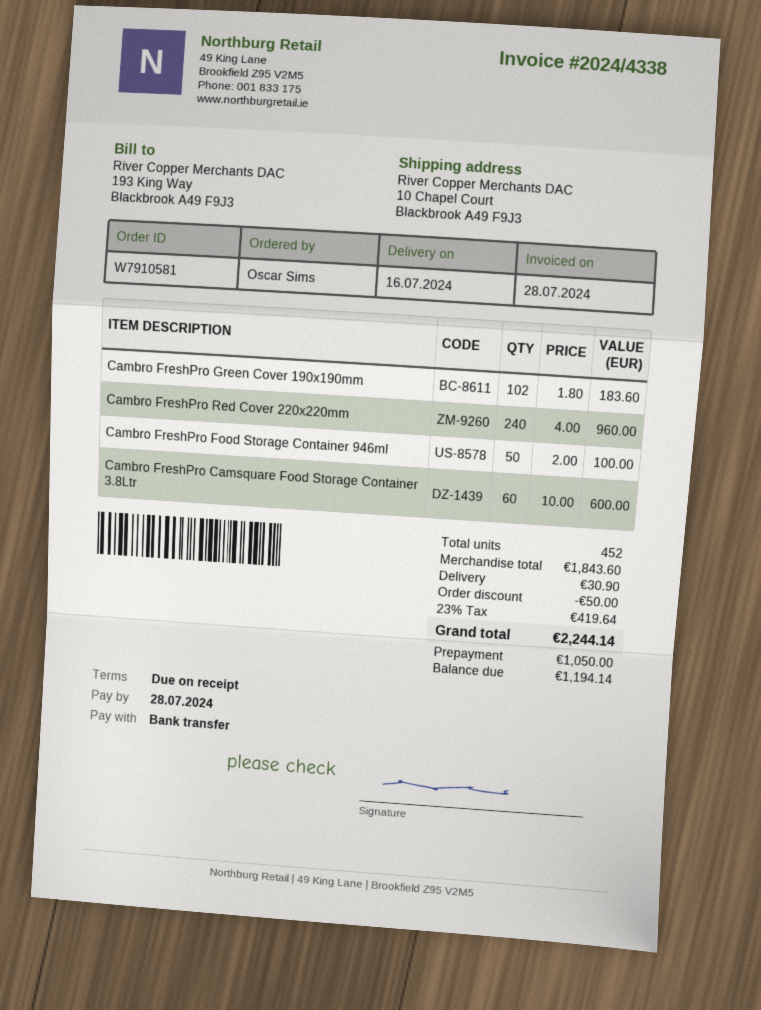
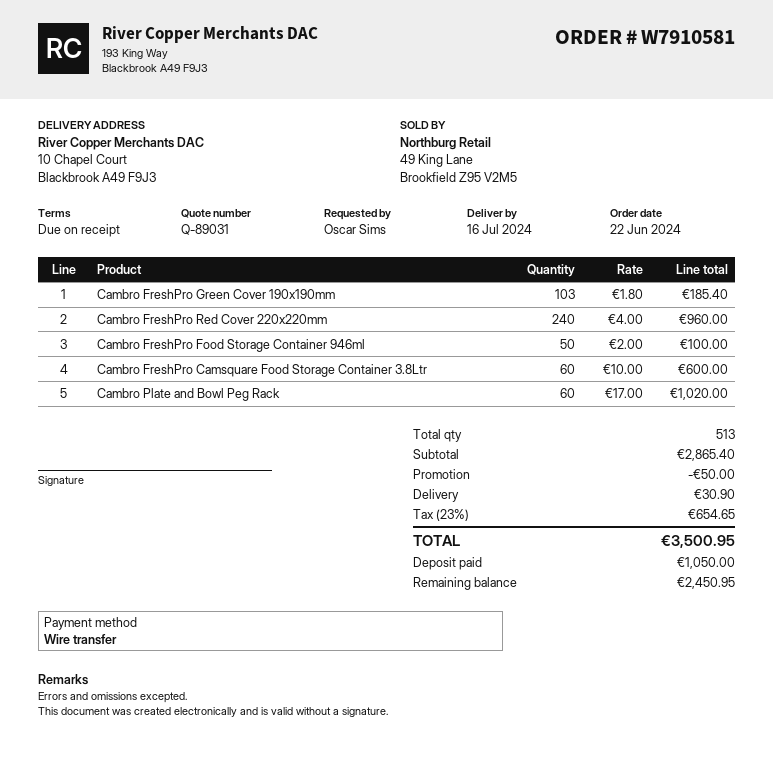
Cambro FreshPro Green Cover 190x190mm: 102 x 1.80 = 183.60 -> 103 x 1.80 = 185.40
Cambro Plate and Bowl Peg Rack: none -> 60 x 17.00 = 1020.00
total quantity: 452 -> 513
subtotal: 1843.60 -> 2865.40
tax: 23% = 419.64 -> 23% = 654.65
total: 2244.14 -> 3500.95
balance: 1194.14 -> 2450.95

